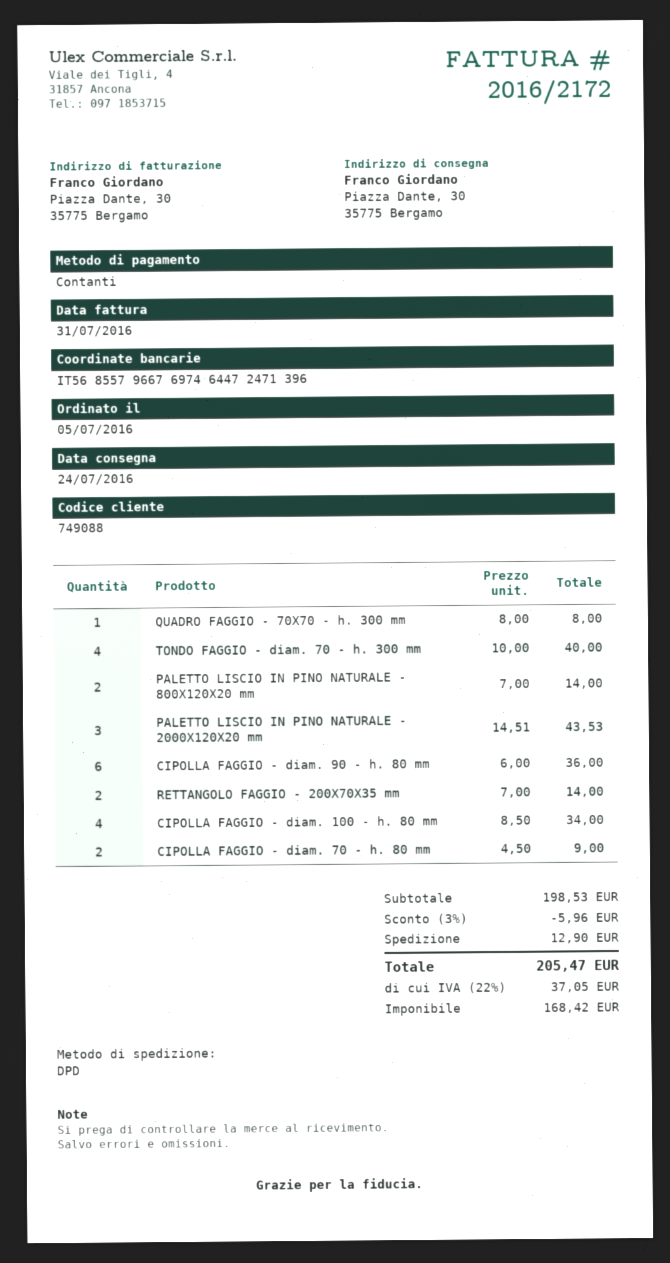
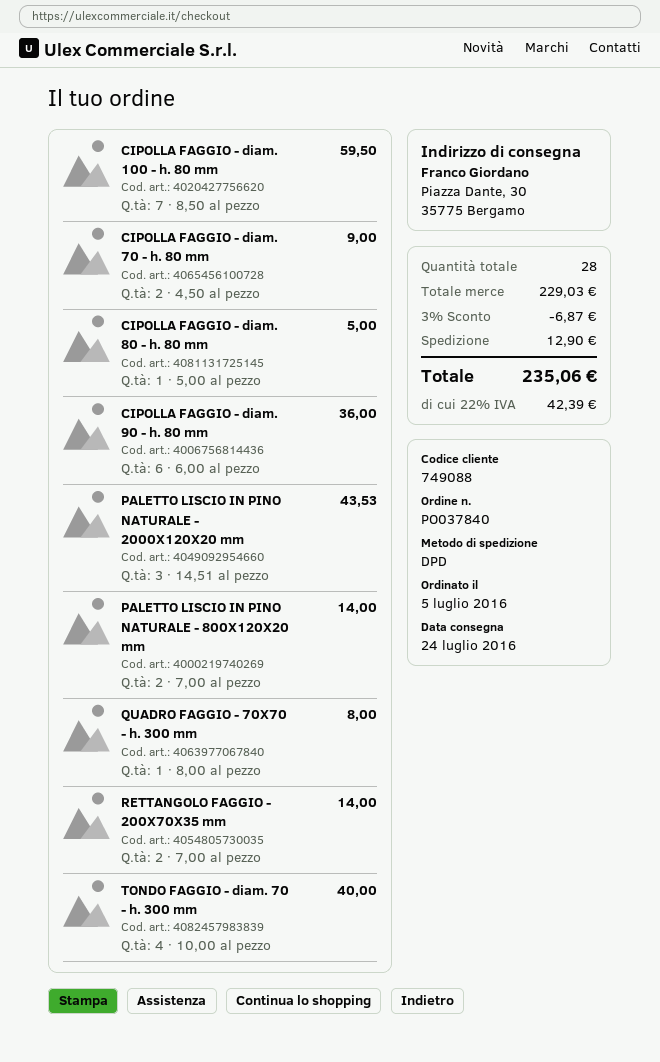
CIPOLLA FAGGIO - diam. 100 - h. 80 mm: 4 x 8.50 = 34.00 -> 7 x 8.50 = 59.50
CIPOLLA FAGGIO - diam. 80 - h. 80 mm: none -> 1 x 5.00 = 5.00
subtotal: 198.53 -> 229.03
discount: 3% = 5.96 -> 3% = 6.87
tax: 22% = 37.05 -> 22% = 42.39
total: 205.47 -> 235.06

